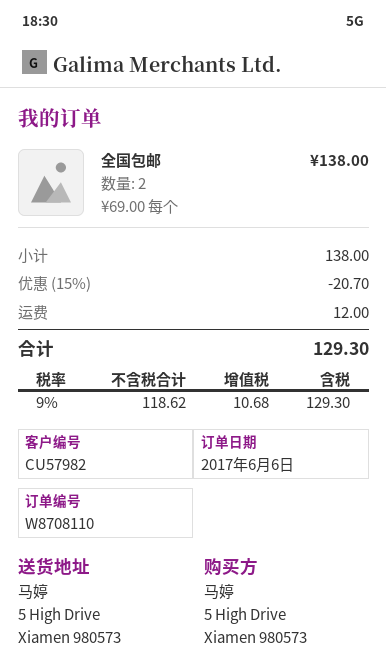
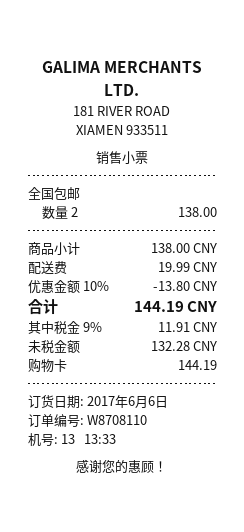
discount: 15% = 20.70 -> 10% = 13.80
shipping: 12.00 -> 19.99
net: 118.62 -> 132.28
tax: 9% = 10.68 -> 9% = 11.91
total: 129.30 -> 144.19

